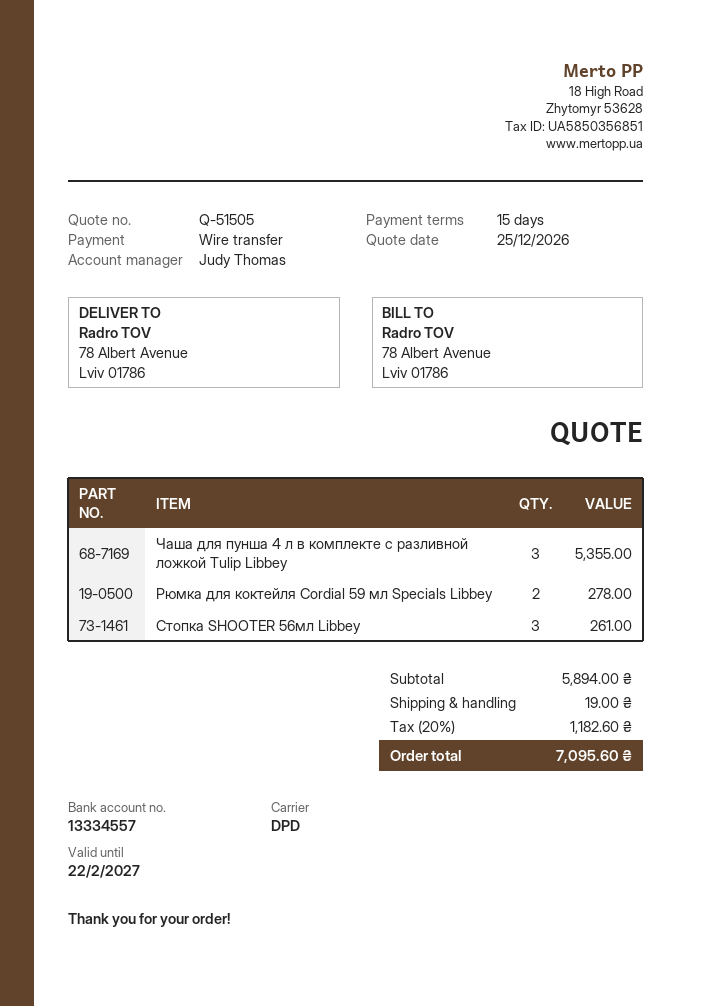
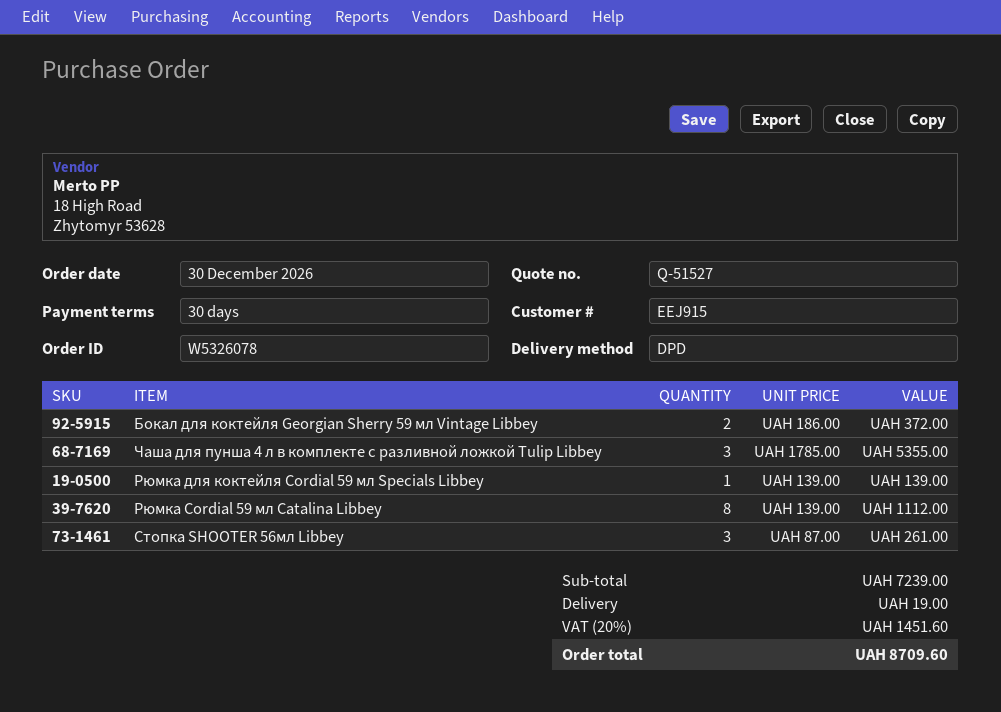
quote number: Q-51505 -> Q-51527
payment terms: 15 days -> 30 days
Рюмка для коктейля Cordial 59 мл Specials Libbey: 2 for 278.00 -> 1 for 139.00
Бокал для коктейля Georgian Sherry 59 мл Vintage Libbey: none -> 2 for 372.00
Рюмка Cordial 59 мл Catalina Libbey: none -> 8 for 1112.00
subtotal: 5894.00 -> 7239.00
tax: 20% = 1182.60 -> 20% = 1451.60
total: 7095.60 -> 8709.60

